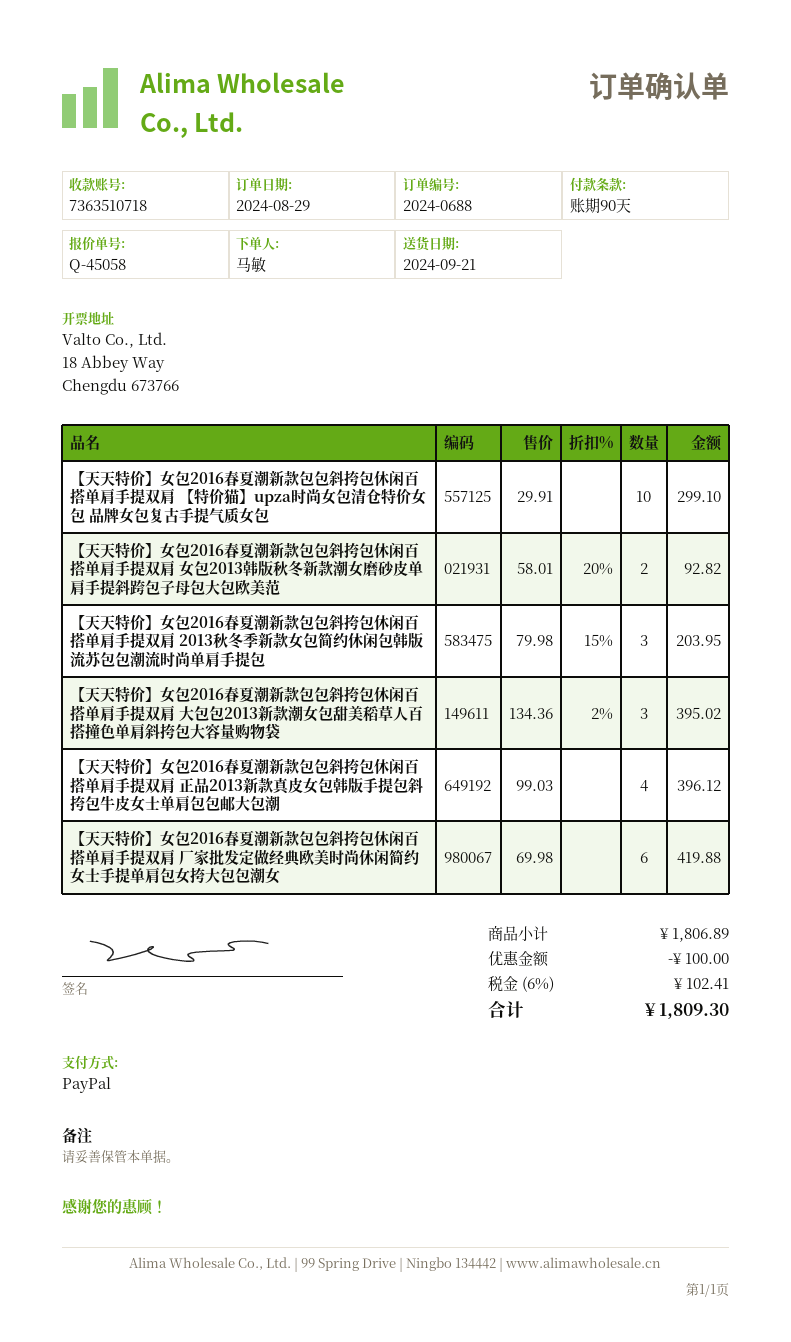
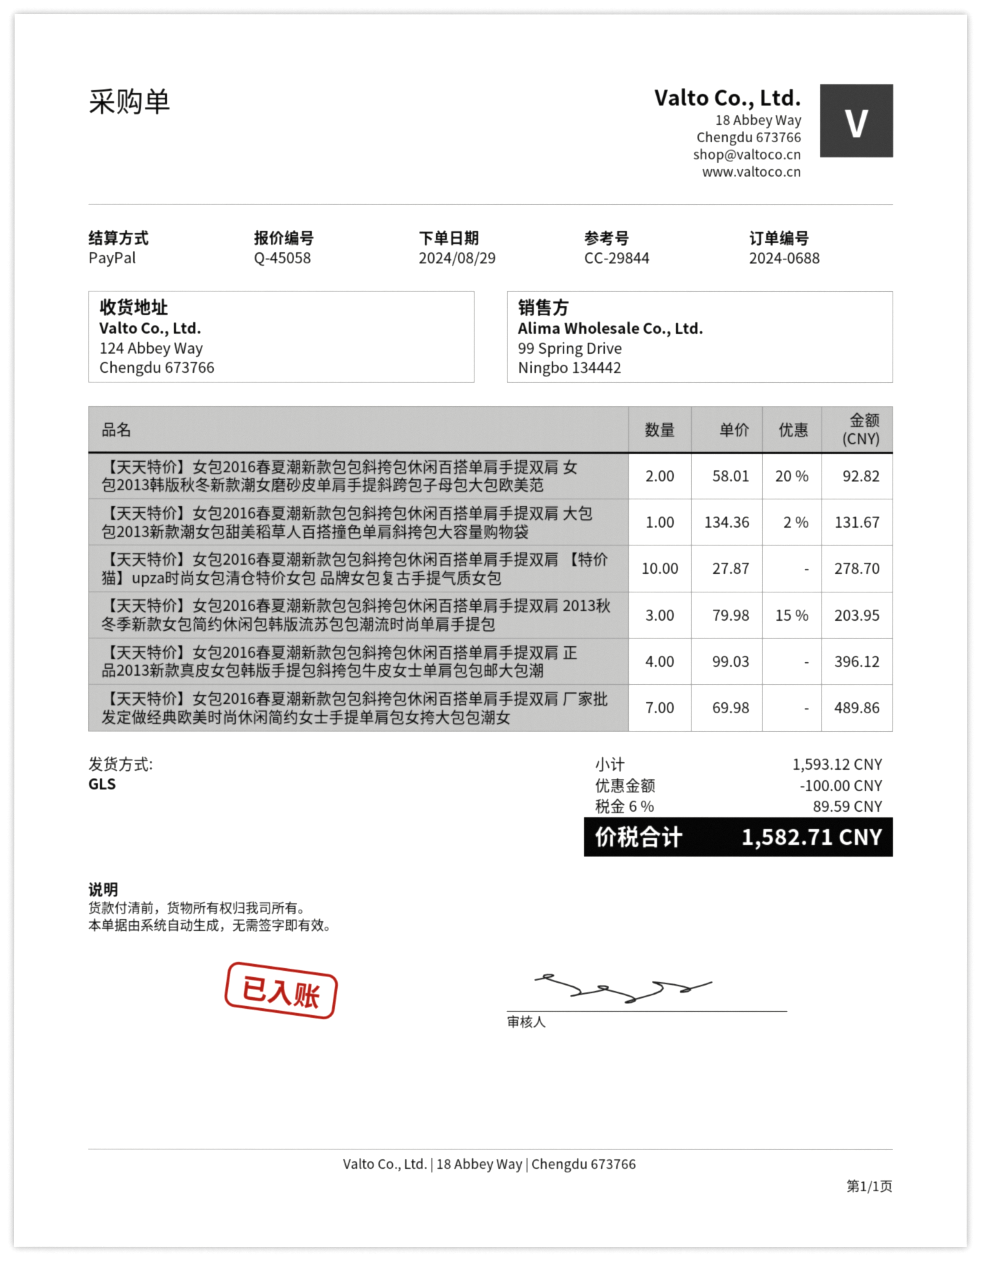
【天天特价】女包2016春夏潮新款包包斜挎包休闲百搭单肩手提双肩 【特价猫】upza时尚女包清仓特价女包 品牌女包复古手提气质女包: 10 x 29.91 = 299.10 -> 10 x 27.87 = 278.70
【天天特价】女包2016春夏潮新款包包斜挎包休闲百搭单肩手提双肩 大包包2013新款潮女包甜美稻草人百搭撞色单肩斜挎包大容量购物袋: 3 x 134.36 - 2% = 395.02 -> 1 x 134.36 - 2% = 131.67
【天天特价】女包2016春夏潮新款包包斜挎包休闲百搭单肩手提双肩 厂家批发定做经典欧美时尚休闲简约女士手提单肩包女挎大包包潮女: 6 x 69.98 = 419.88 -> 7 x 69.98 = 489.86
subtotal: 1806.89 -> 1593.12
tax: 6% = 102.41 -> 6% = 89.59
total: 1809.30 -> 1582.71

